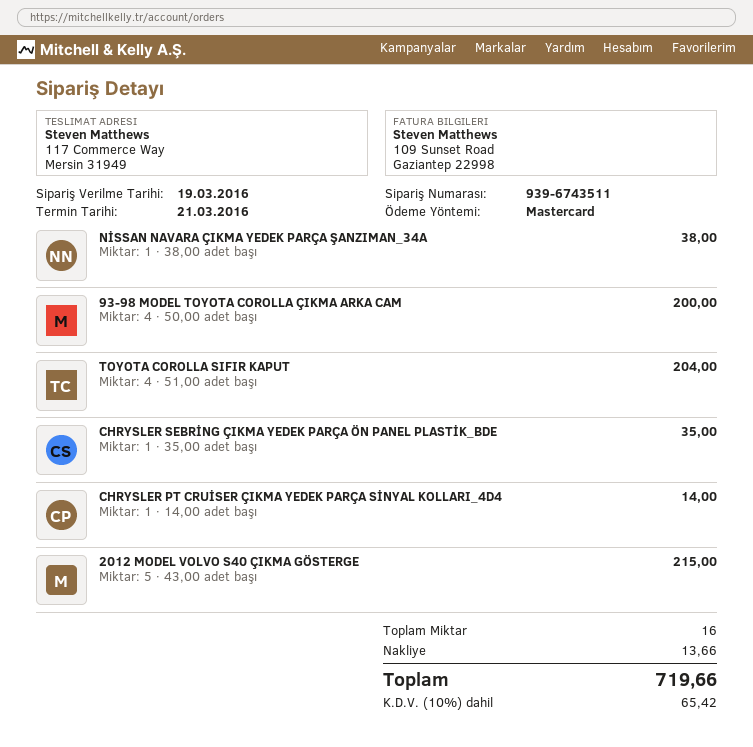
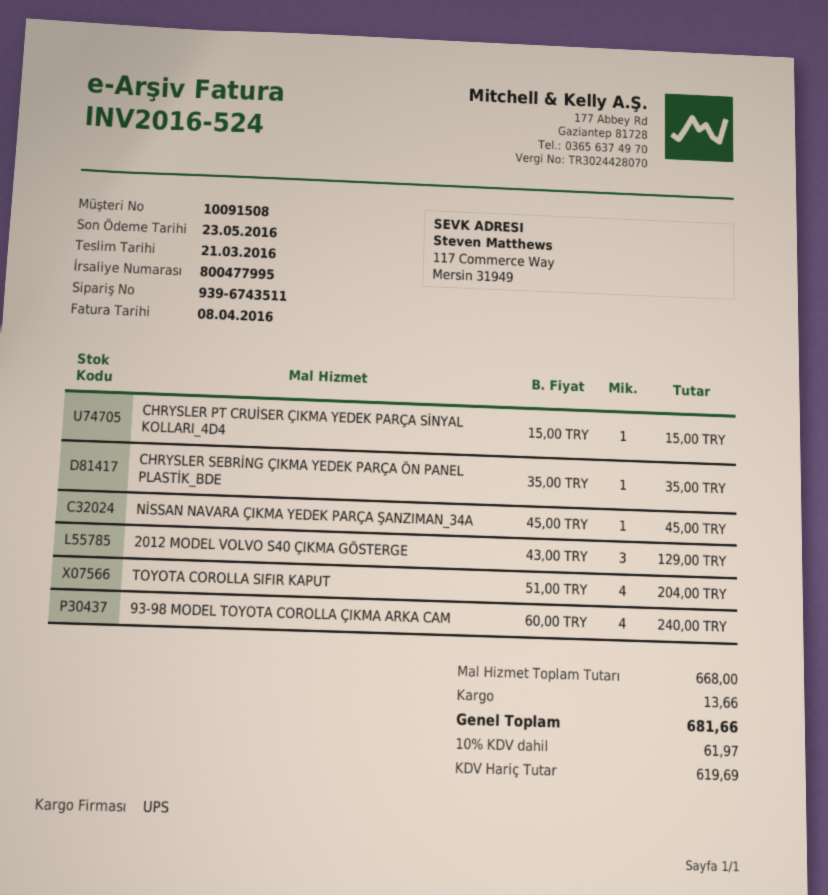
NİSSAN NAVARA ÇIKMA YEDEK PARÇA ŞANZIMAN_34A: 1 x 38.00 = 38.00 -> 1 x 45.00 = 45.00
93-98 MODEL TOYOTA COROLLA ÇIKMA ARKA CAM: 4 x 50.00 = 200.00 -> 4 x 60.00 = 240.00
CHRYSLER PT CRUİSER ÇIKMA YEDEK PARÇA SİNYAL KOLLARI_4D4: 1 x 14.00 = 14.00 -> 1 x 15.00 = 15.00
2012 MODEL VOLVO S40 ÇIKMA GÖSTERGE: 5 x 43.00 = 215.00 -> 3 x 43.00 = 129.00
tax: 10% = 65.42 -> 10% = 61.97
total: 719.66 -> 681.66

